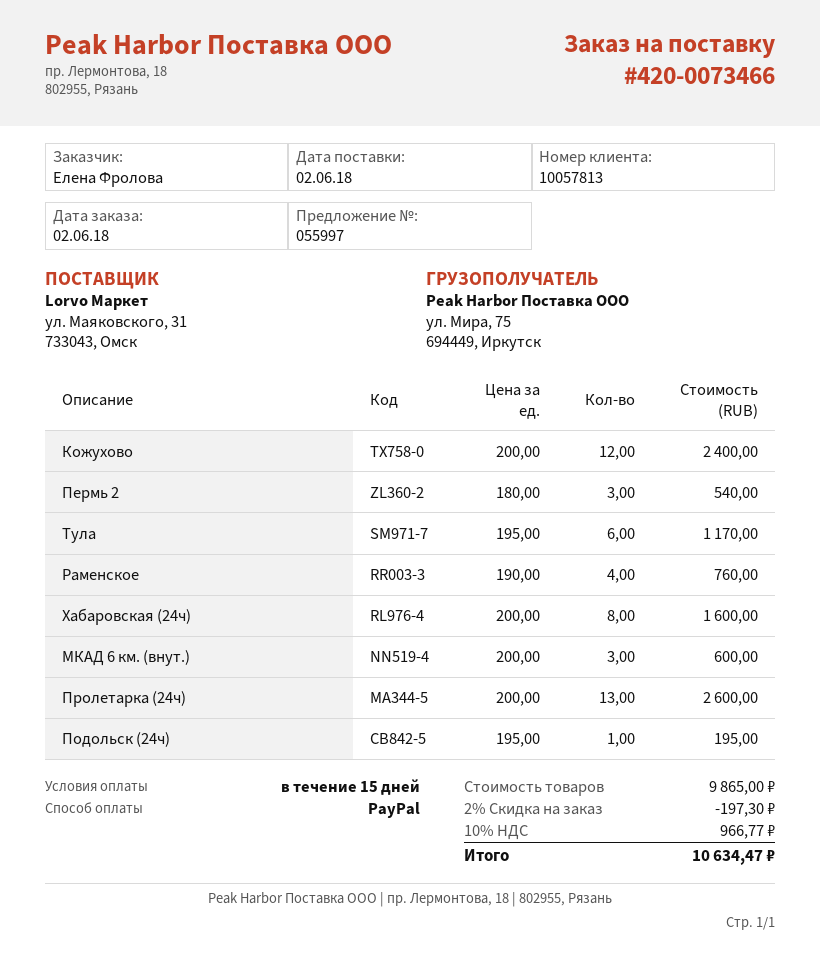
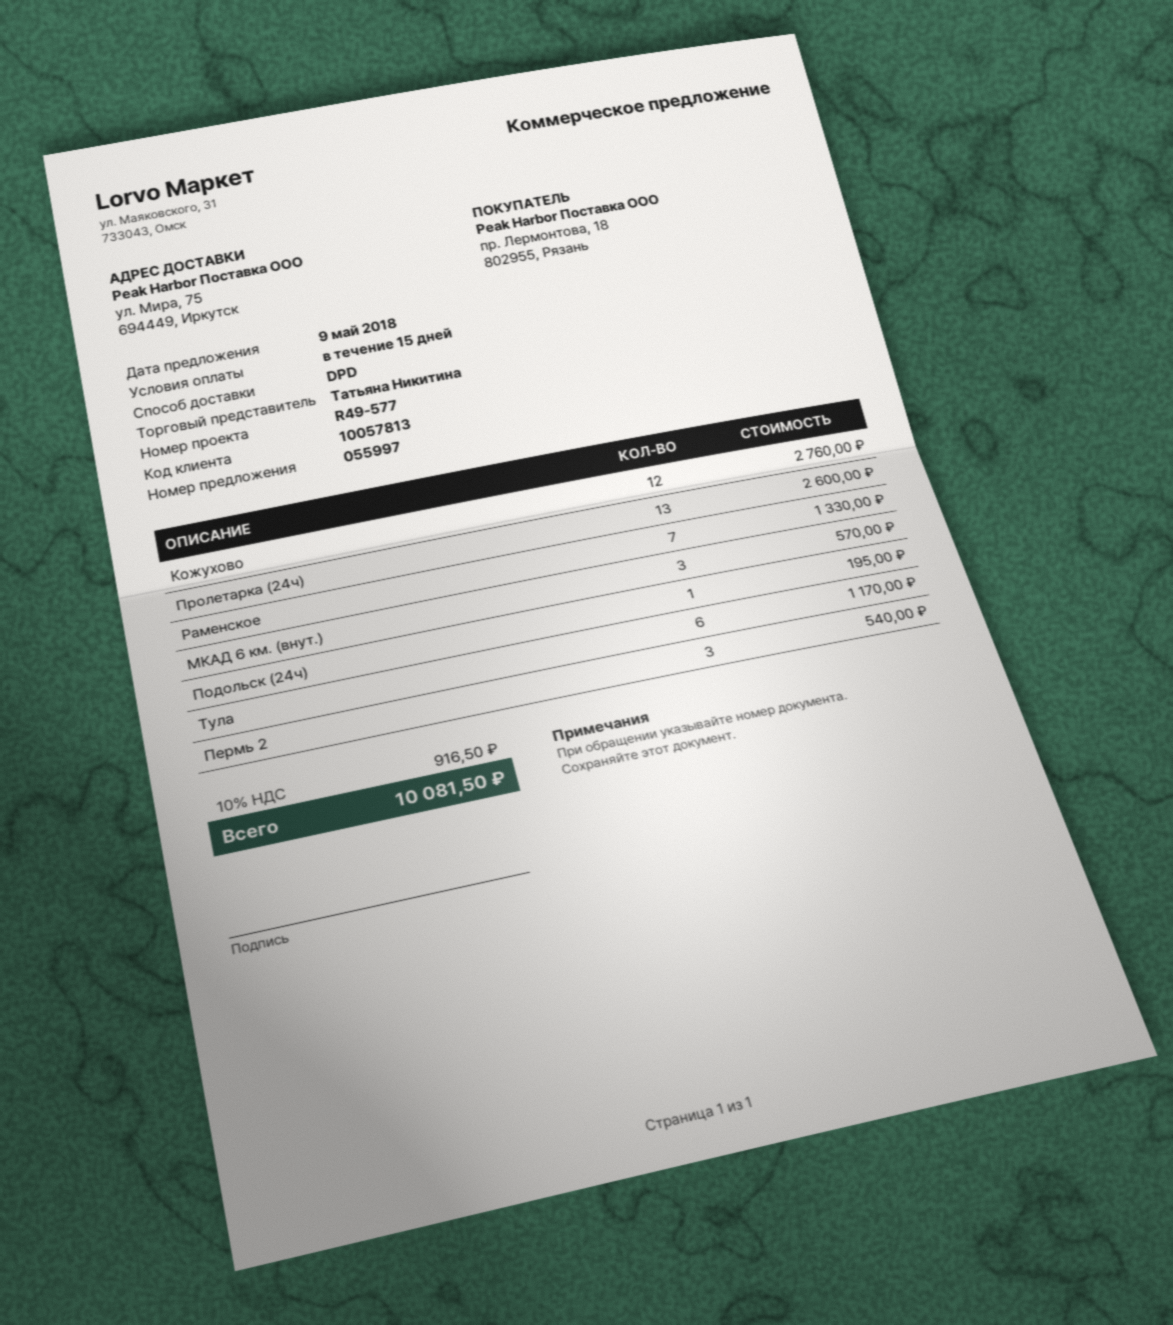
Кожухово: 12 for 2400.00 -> 12 for 2760.00
Раменское: 4 for 760.00 -> 7 for 1330.00
Хабаровская (24ч): 8 for 1600.00 -> none
МКАД 6 км. (внут.): 3 for 600.00 -> 3 for 570.00
discount: 2% = 197.30 -> none
tax: 10% = 966.77 -> 10% = 916.50
total: 10634.47 -> 10081.50

